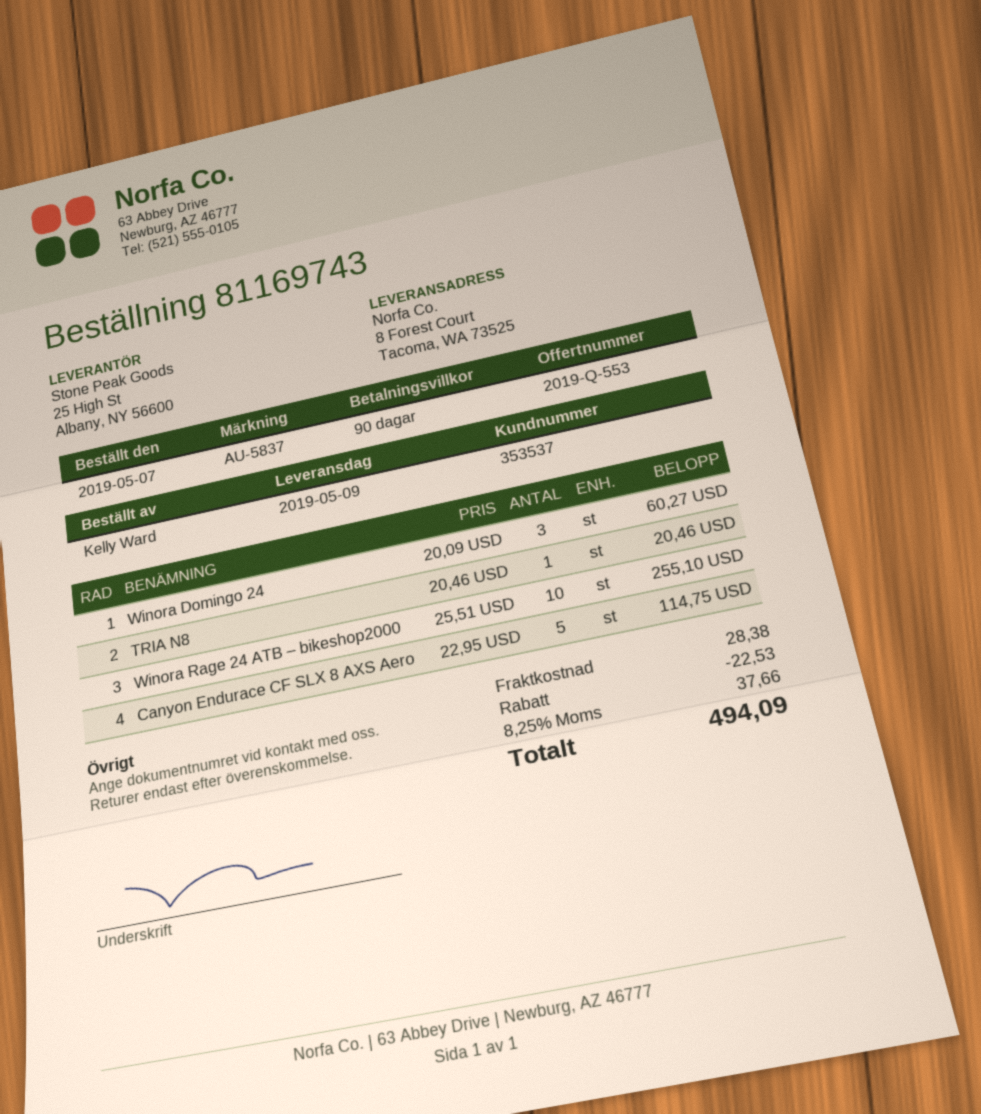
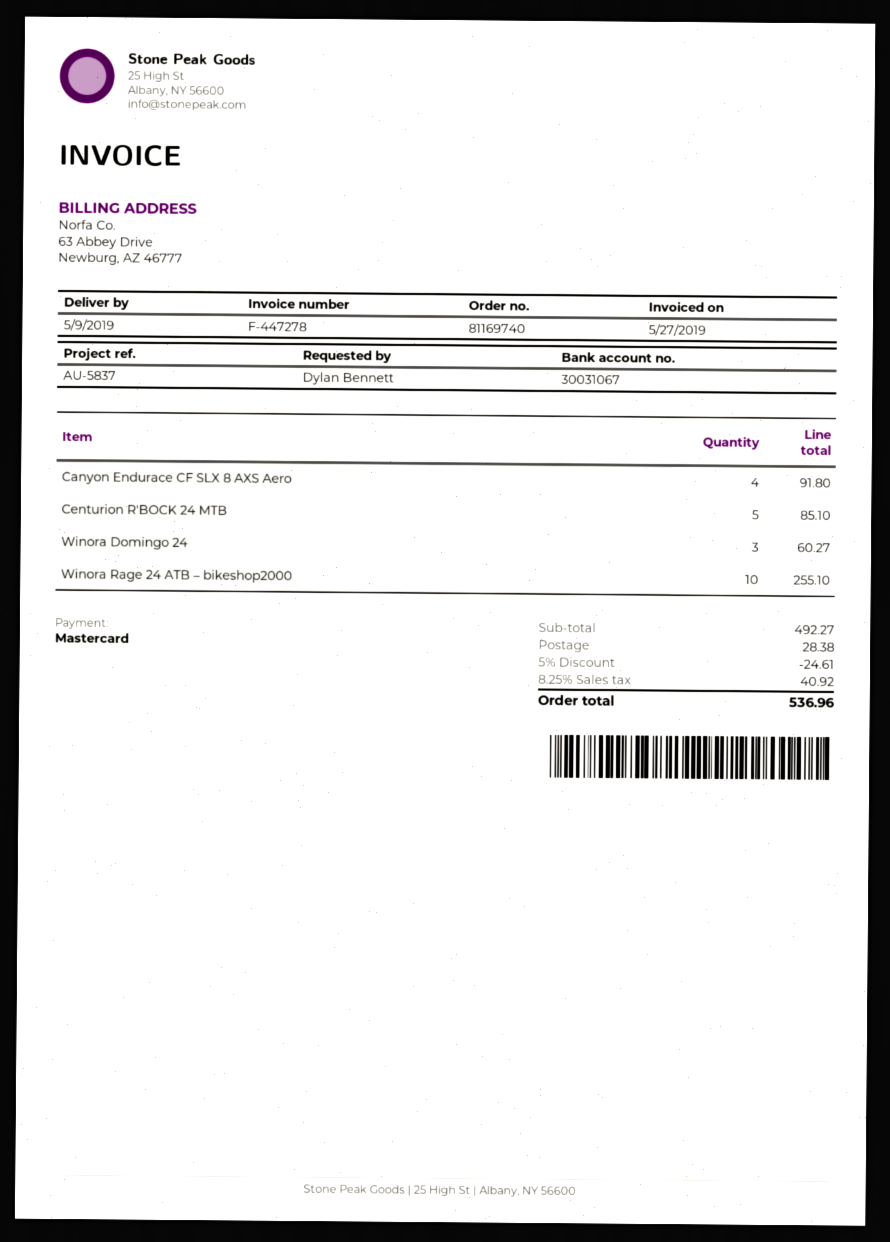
order number: 81169743 -> 81169740
ordered by: Kelly Ward -> Dylan Bennett
TRIA N8: 1 for 20.46 -> none
Canyon Endurace CF SLX 8 AXS Aero: 5 for 114.75 -> 4 for 91.80
Centurion R'BOCK 24 MTB: none -> 5 for 85.10
discount: 22.53 -> 24.61
tax: 8.25% = 37.66 -> 8.25% = 40.92
total: 494.09 -> 536.96

